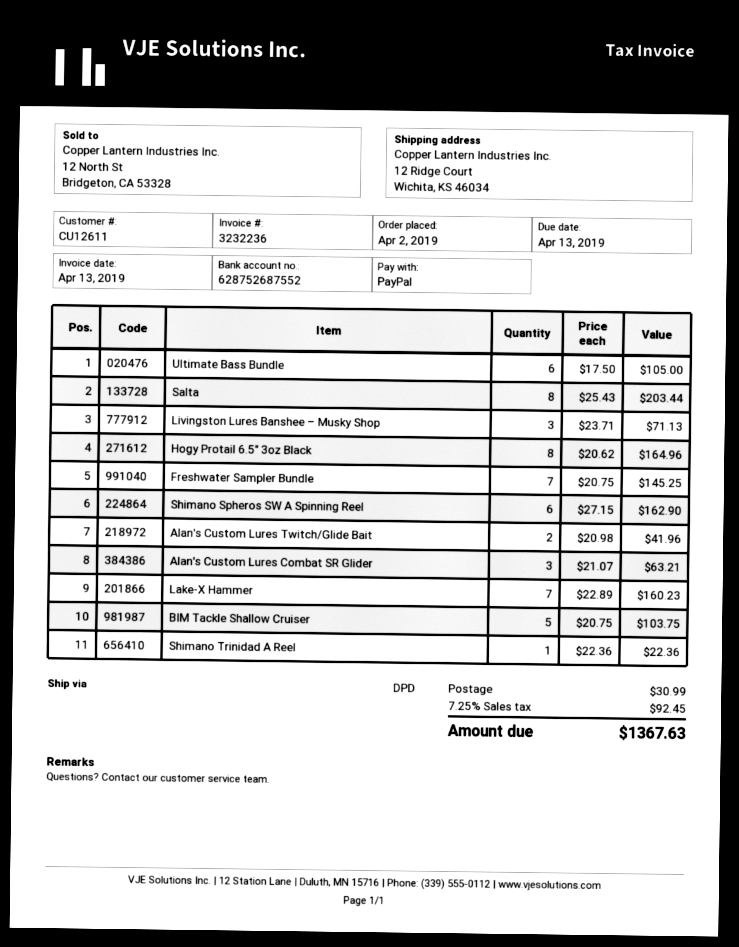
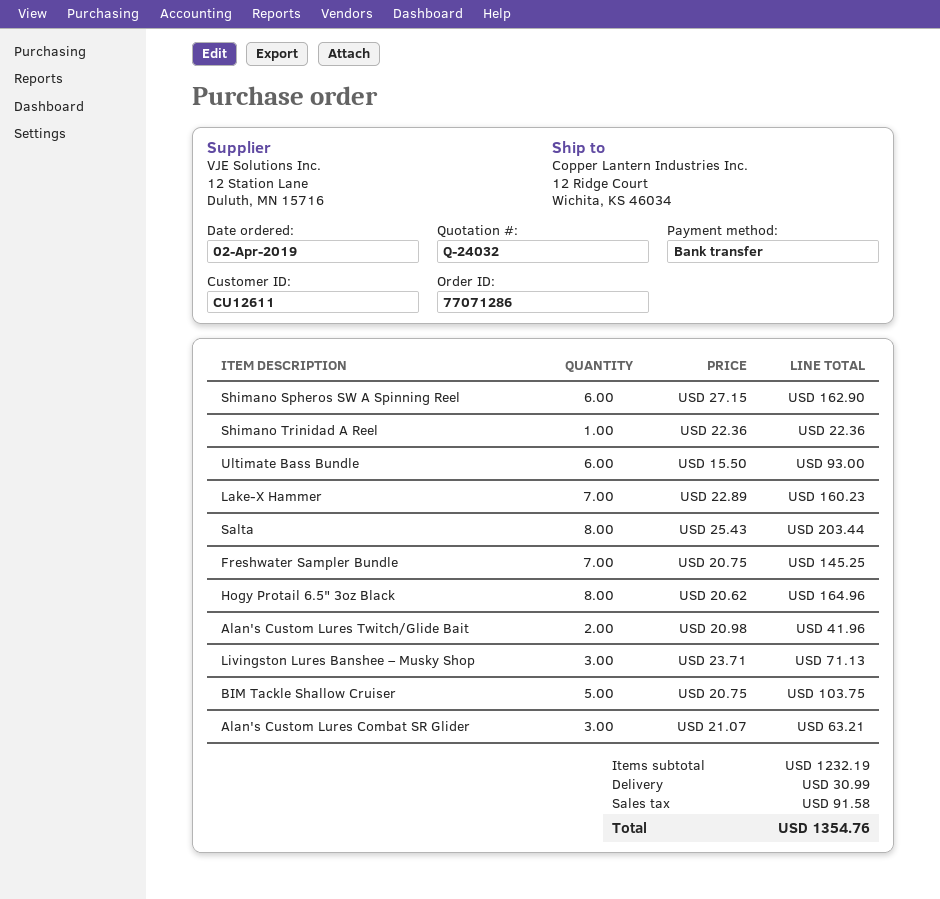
payment method: PayPal -> bank transfer
Ultimate Bass Bundle: 6 x 17.50 = 105.00 -> 6 x 15.50 = 93.00
tax: 92.45 -> 91.58
total: 1367.63 -> 1354.76

